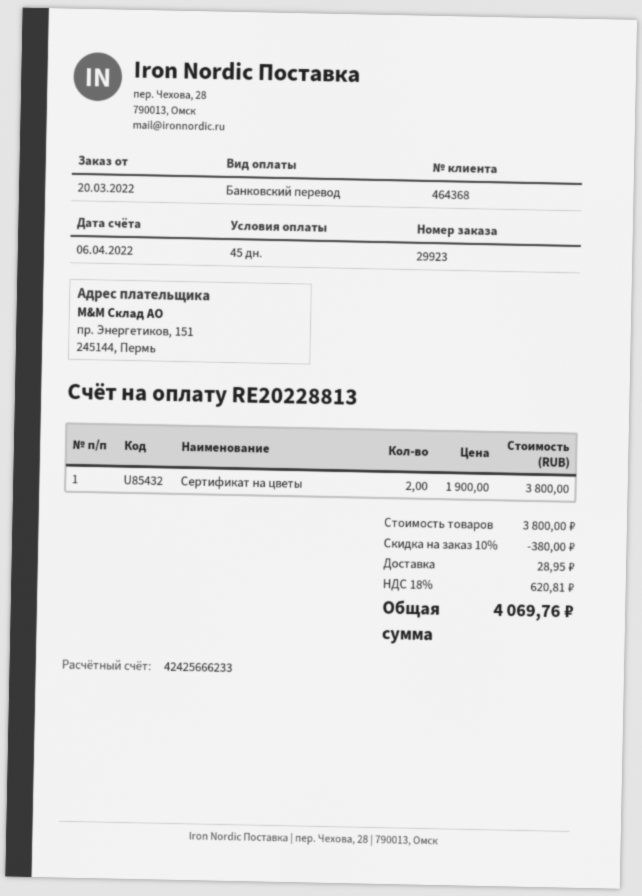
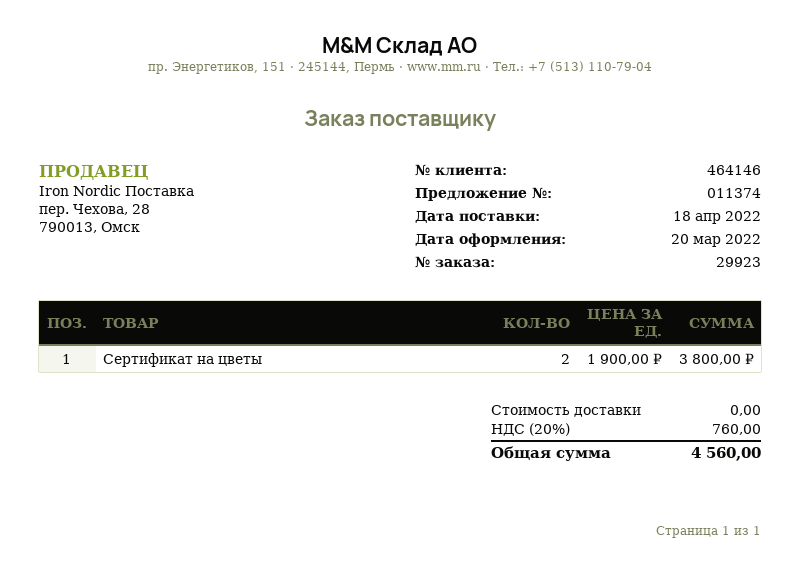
customer number: 464368 -> 464146
discount: 10% = 380.00 -> none
shipping: 28.95 -> 0.00
tax: 18% = 620.81 -> 20% = 760.00
total: 4069.76 -> 4560.00

